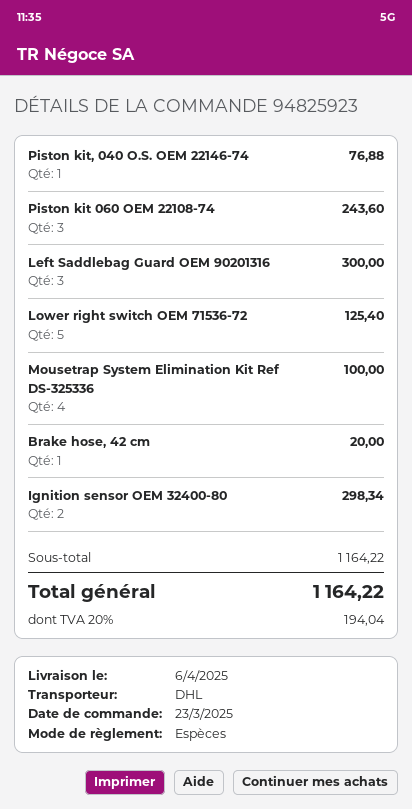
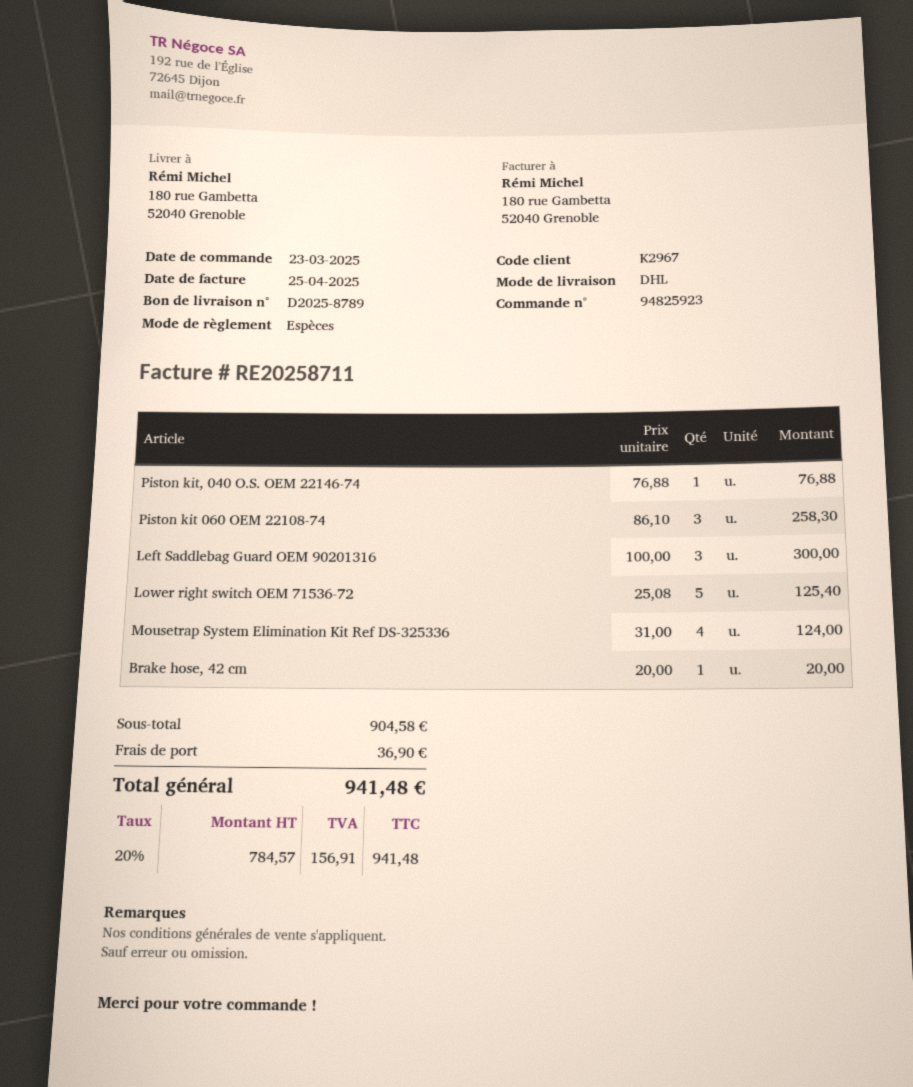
Piston kit 060 OEM 22108-74: 3 for 243.60 -> 3 for 258.30
Mousetrap System Elimination Kit Ref DS-325336: 4 for 100.00 -> 4 for 124.00
Ignition sensor OEM 32400-80: 2 for 298.34 -> none
subtotal: 1164.22 -> 904.58
shipping: none -> 36.90
tax: 20% = 194.04 -> 20% = 156.91
total: 1164.22 -> 941.48

